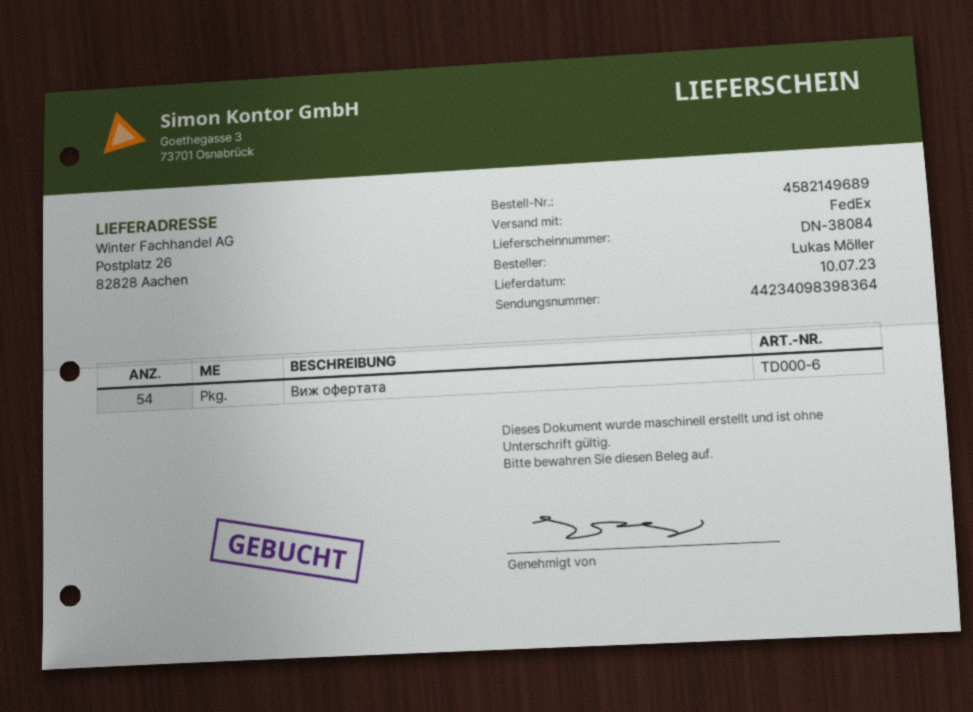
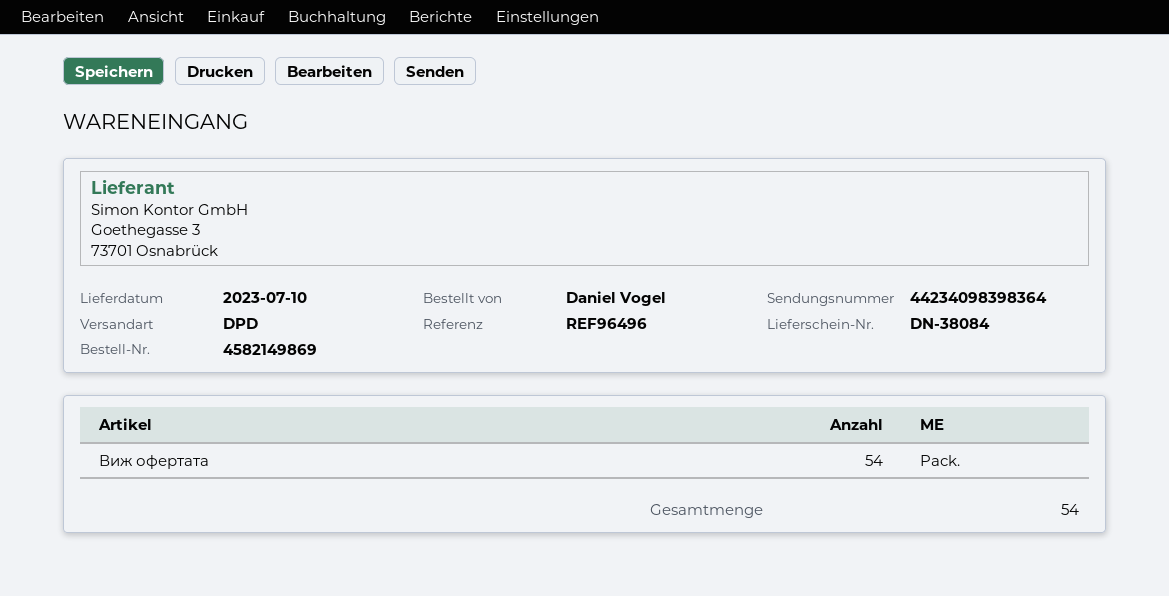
order number: 4582149689 -> 4582149869
ordered by: Lukas Möller -> Daniel Vogel
shipping method: FedEx -> DPD

